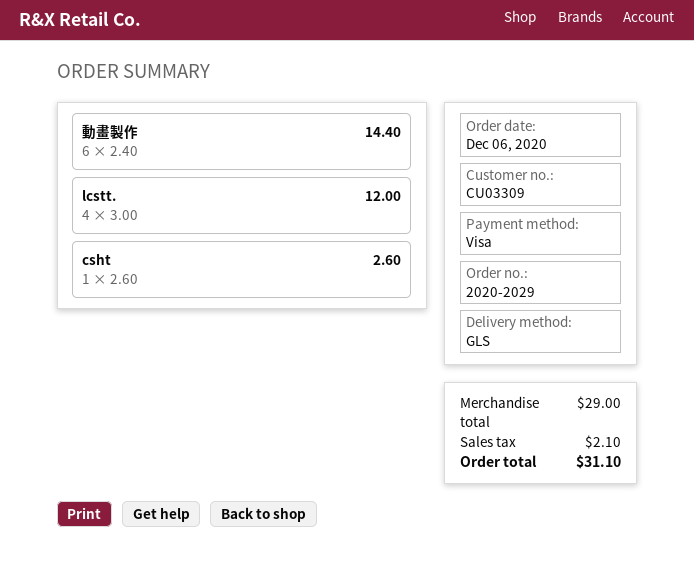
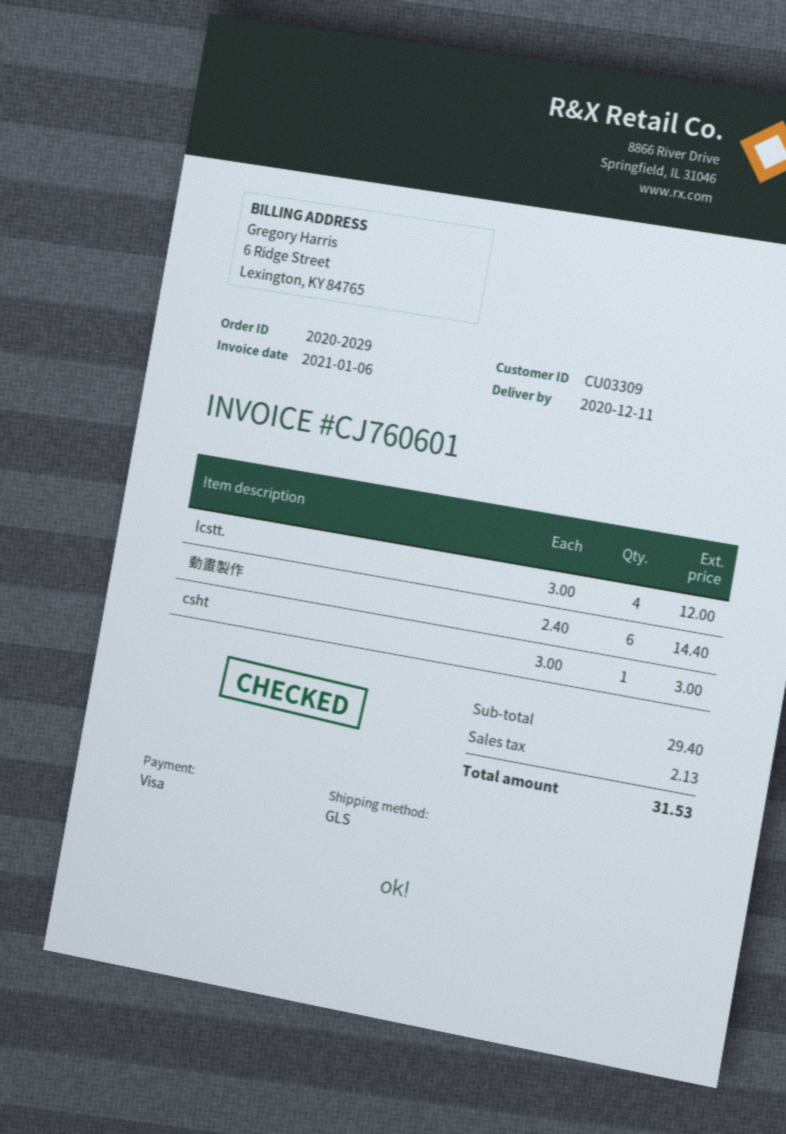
csht: 1 x 2.60 = 2.60 -> 1 x 3.00 = 3.00
subtotal: 29.00 -> 29.40
tax: 2.10 -> 2.13
total: 31.10 -> 31.53

